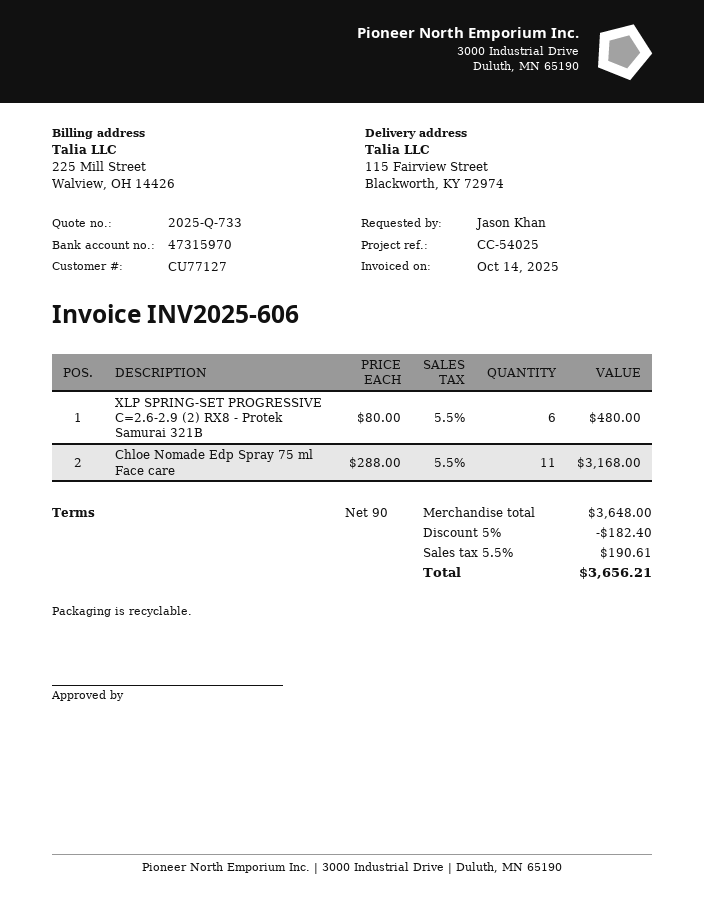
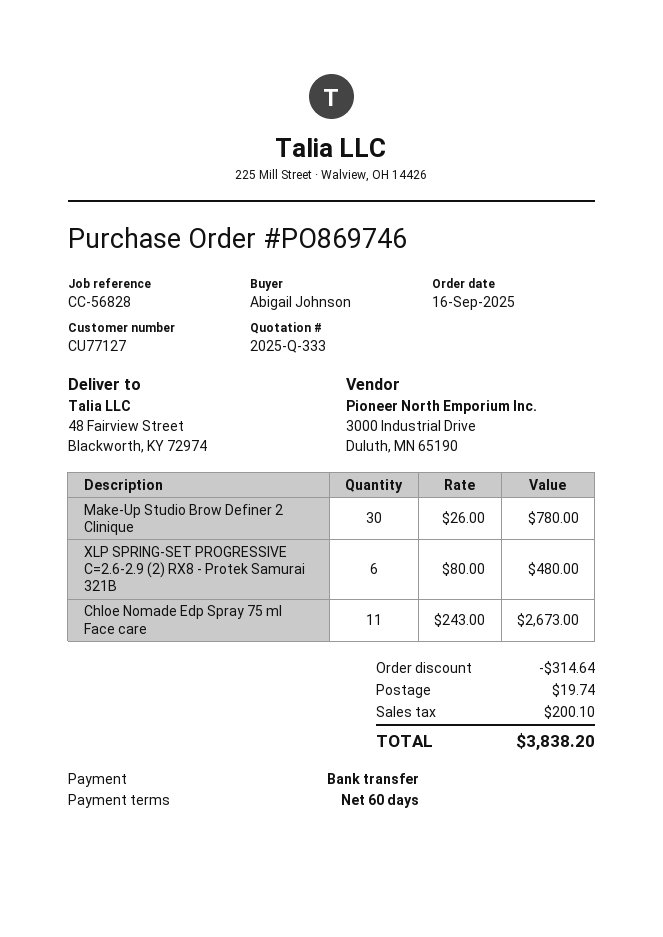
quote number: 2025-Q-733 -> 2025-Q-333
payment terms: 90 days -> 60 days
reference: CC-54025 -> CC-56828
ordered by: Jason Khan -> Abigail Johnson
ship to: 115 Fairview Street, Blackworth, KY 72974 -> 48 Fairview Street, Blackworth, KY 72974
Chloe Nomade Edp Spray 75 ml Face care: 11 x 288.00 = 3168.00 -> 11 x 243.00 = 2673.00
Make-Up Studio Brow Definer 2 Clinique: none -> 30 x 26.00 = 780.00
discount: 182.40 -> 314.64
shipping: none -> 19.74
tax: 190.61 -> 200.10
total: 3656.21 -> 3838.20

